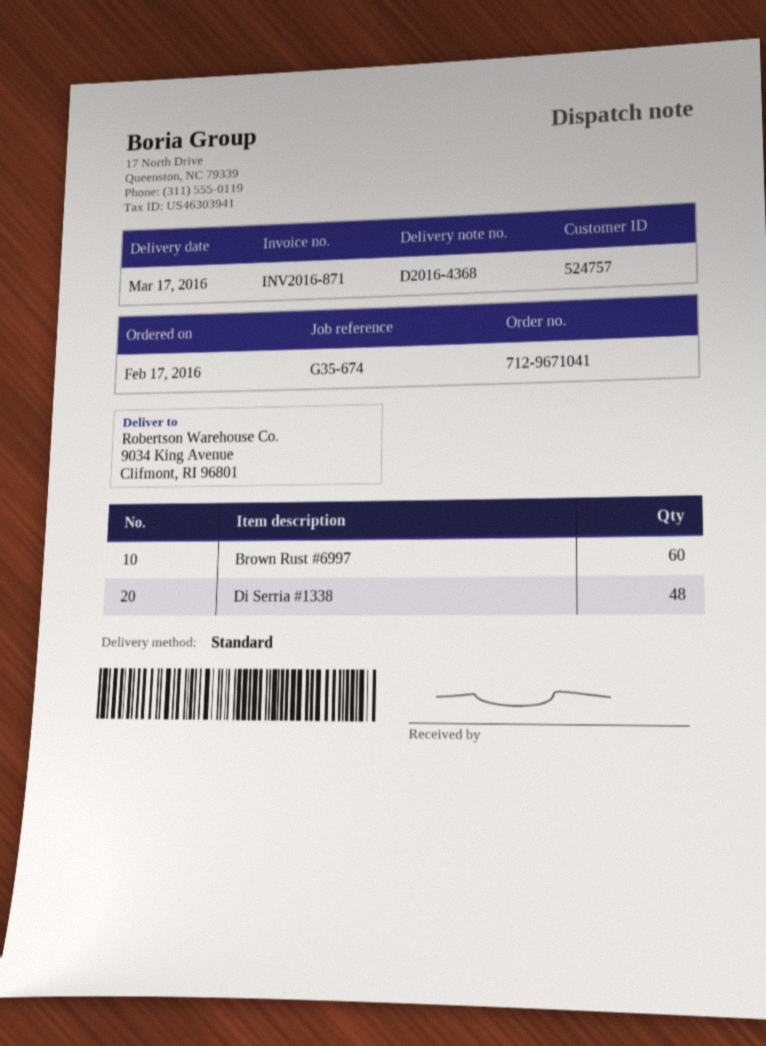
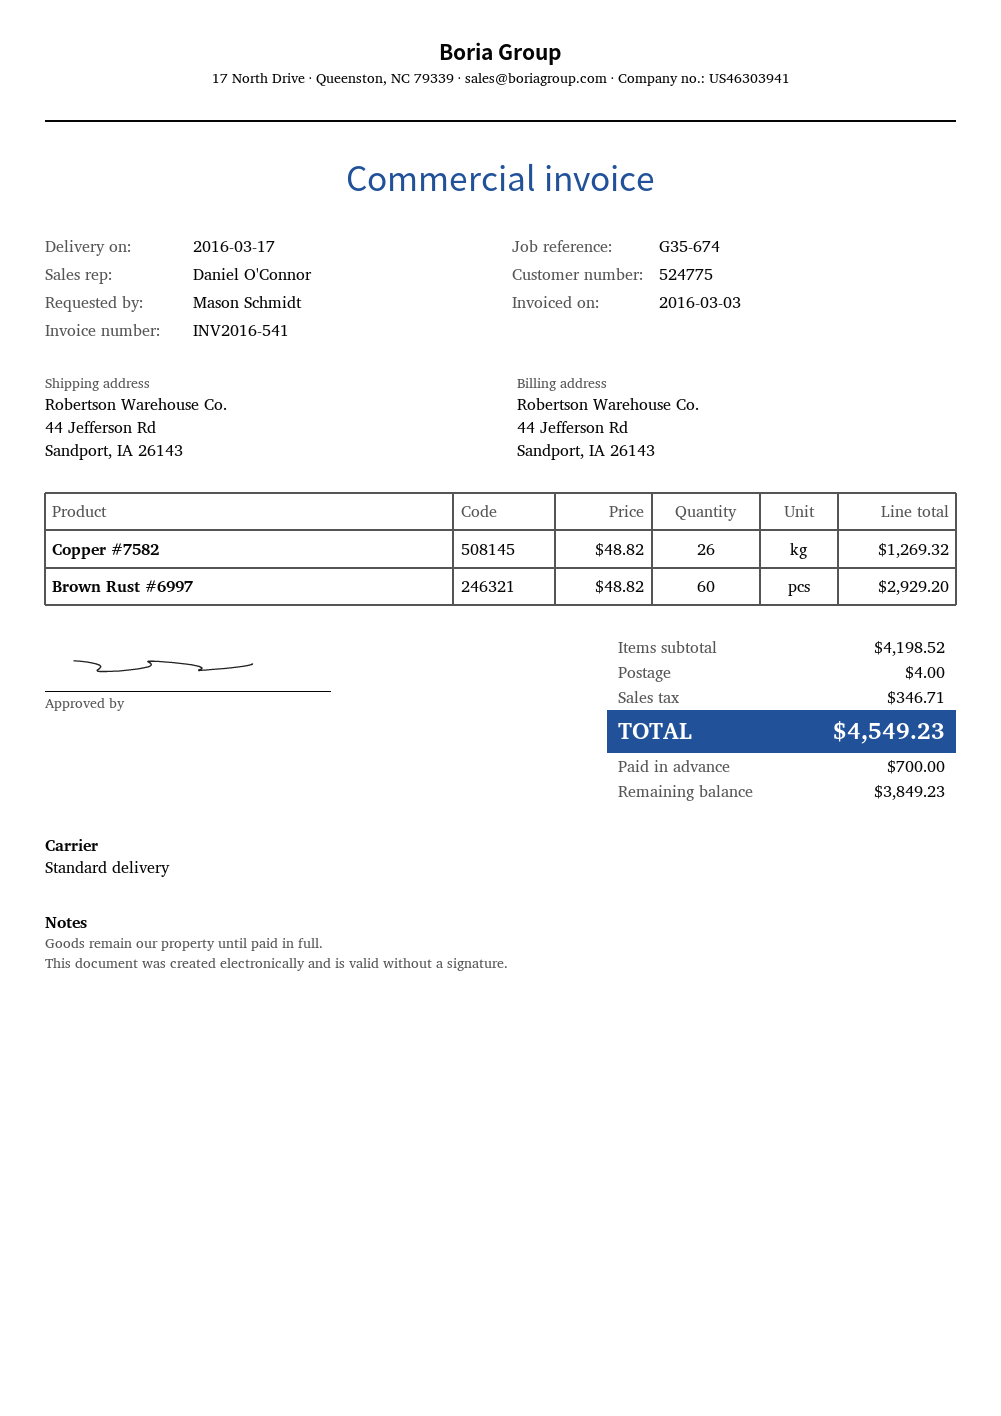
invoice number: INV2016-871 -> INV2016-541
customer number: 524757 -> 524775
ship to: 9034 King Avenue, Clifmont, RI 96801 -> 44 Jefferson Rd, Sandport, IA 26143
Di Serria #1338: 48 -> none
Copper #7582: none -> 26

